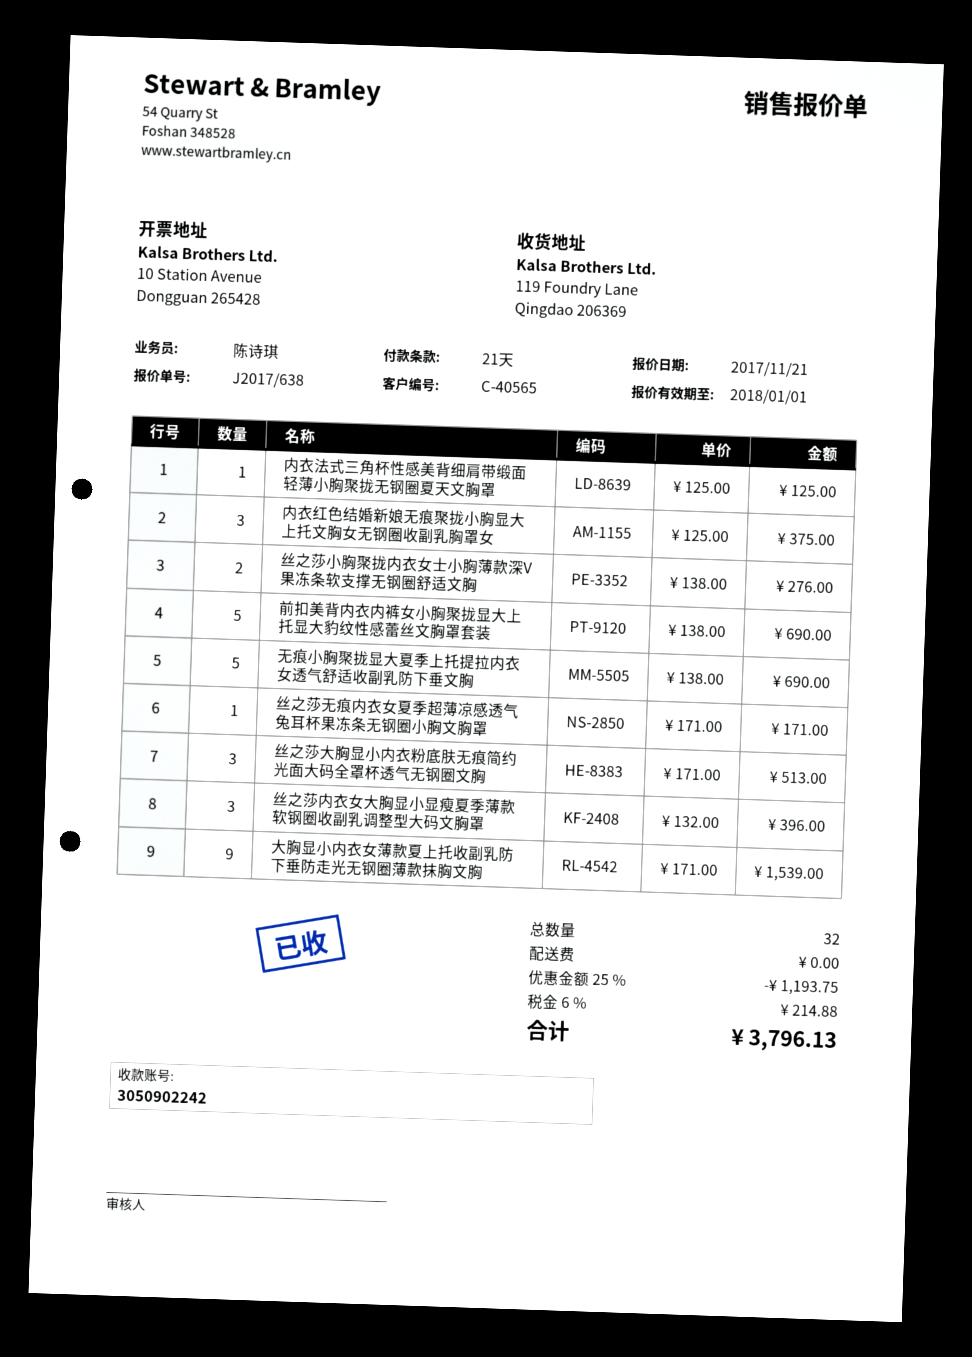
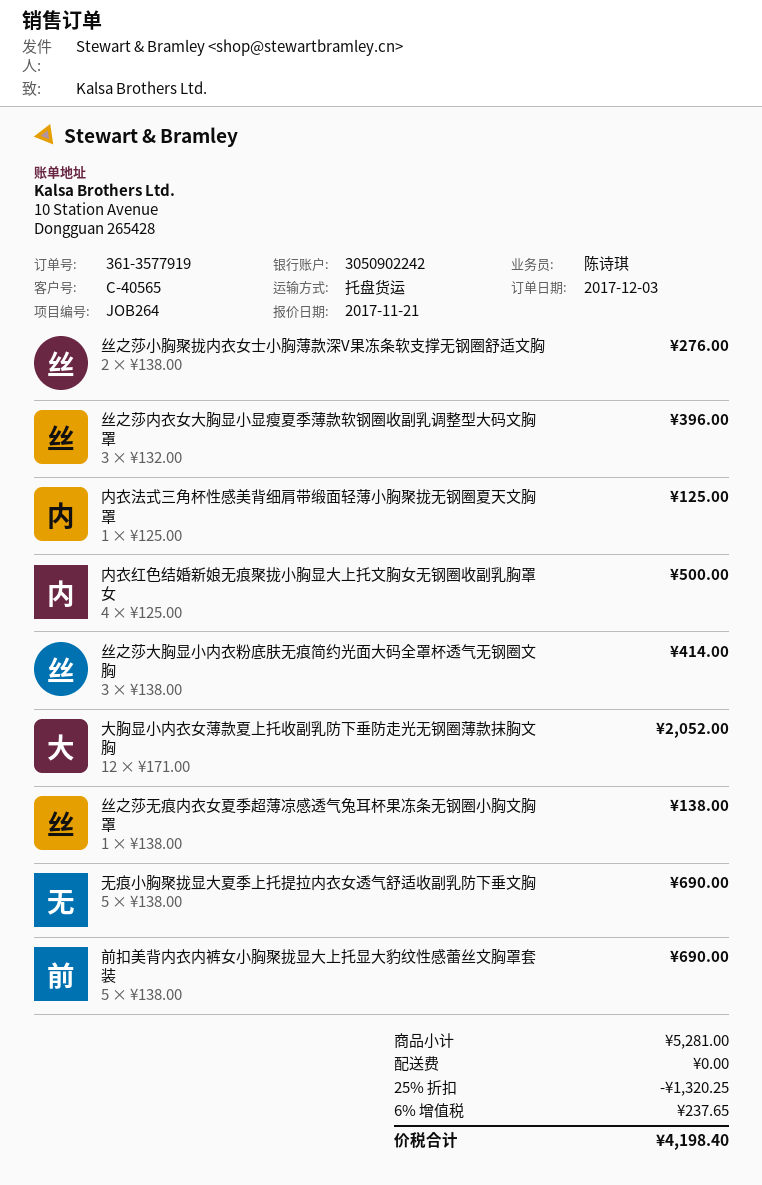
内衣红色结婚新娘无痕聚拢小胸显大上托文胸女无钢圈收副乳胸罩女: 3 x 125.00 = 375.00 -> 4 x 125.00 = 500.00
丝之莎无痕内衣女夏季超薄凉感透气兔耳杯果冻条无钢圈小胸文胸罩: 1 x 171.00 = 171.00 -> 1 x 138.00 = 138.00
丝之莎大胸显小内衣粉底肤无痕简约光面大码全罩杯透气无钢圈文胸: 3 x 171.00 = 513.00 -> 3 x 138.00 = 414.00
大胸显小内衣女薄款夏上托收副乳防下垂防走光无钢圈薄款抹胸文胸: 9 x 171.00 = 1539.00 -> 12 x 171.00 = 2052.00
discount: 25% = 1193.75 -> 25% = 1320.25
tax: 6% = 214.88 -> 6% = 237.65
total: 3796.13 -> 4198.40

